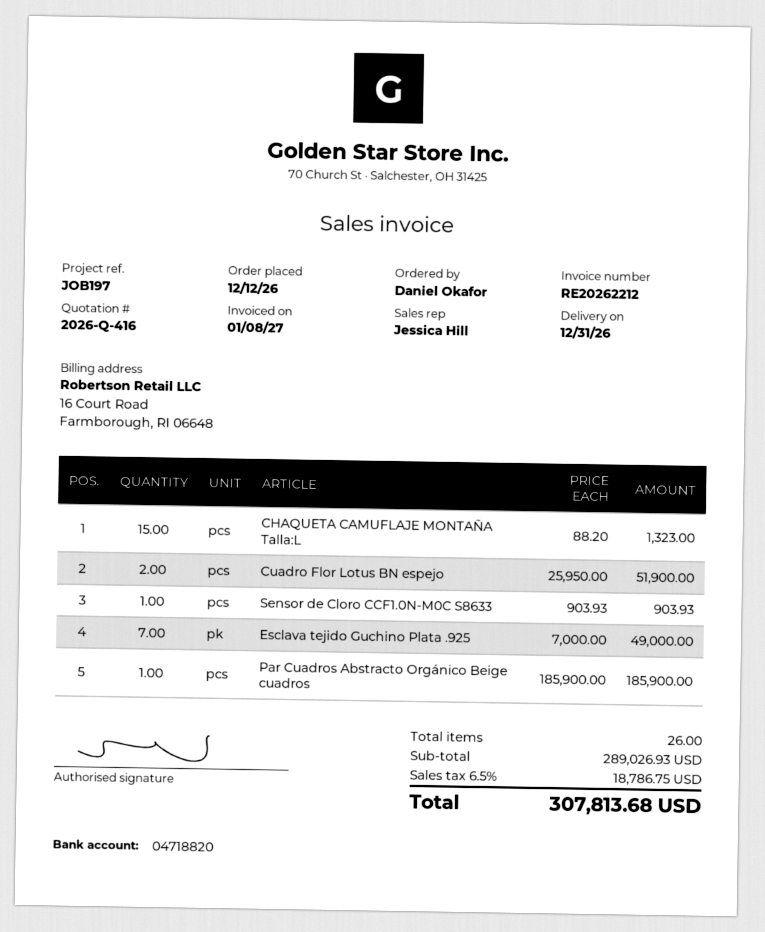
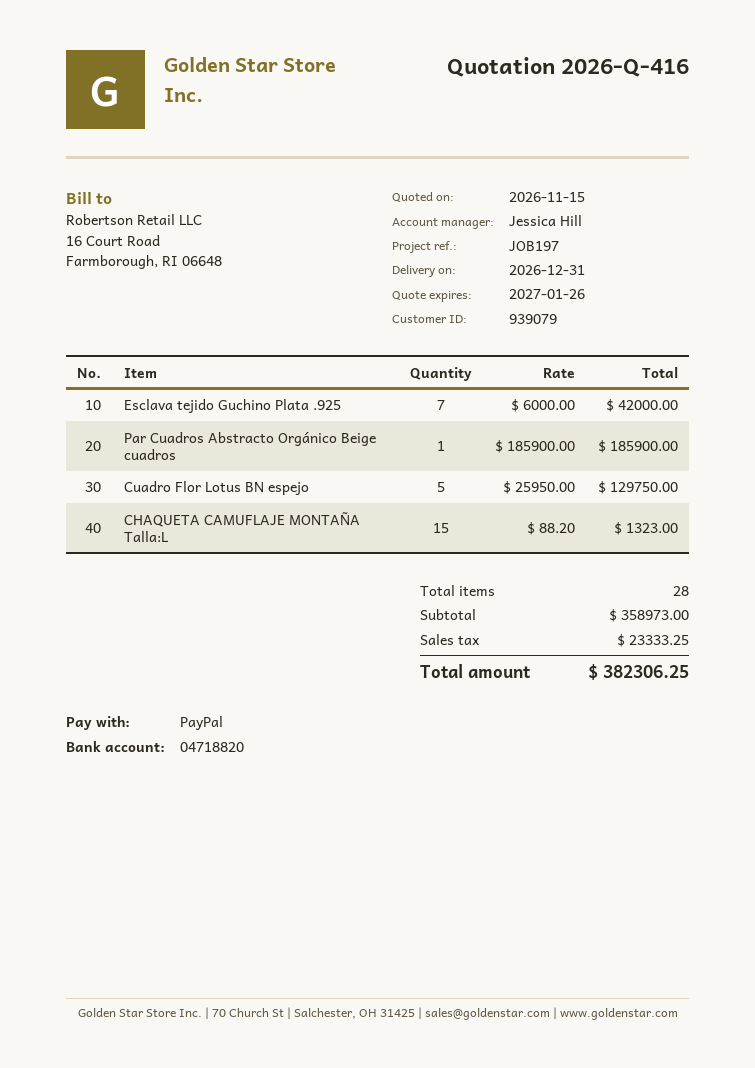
Cuadro Flor Lotus BN espejo: 2 x 25950.00 = 51900.00 -> 5 x 25950.00 = 129750.00
Sensor de Cloro CCF1.0N-M0C S8633: 1 x 903.93 = 903.93 -> none
Esclava tejido Guchino Plata .925: 7 x 7000.00 = 49000.00 -> 7 x 6000.00 = 42000.00
total quantity: 26 -> 28
subtotal: 289026.93 -> 358973.00
tax: 18786.75 -> 23333.25
total: 307813.68 -> 382306.25

